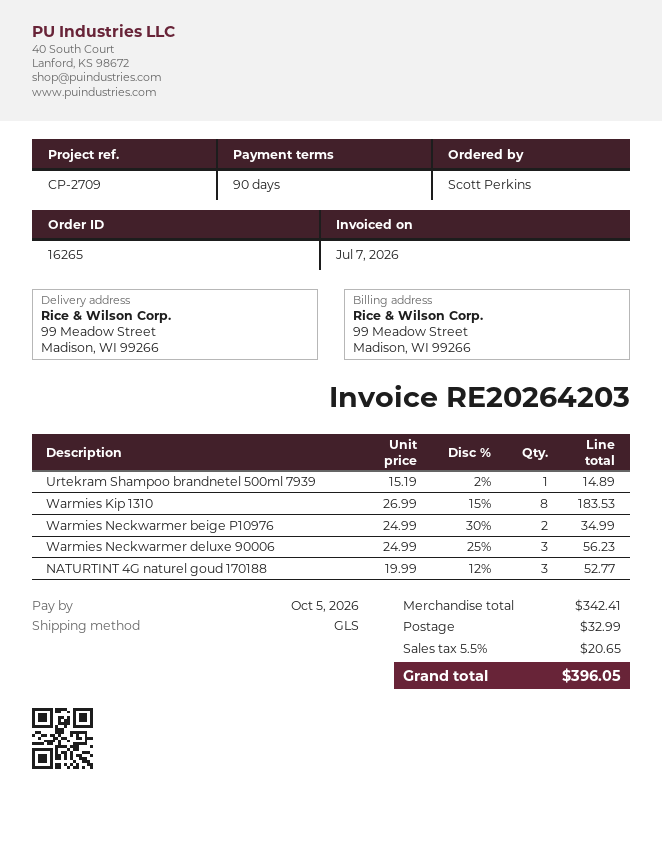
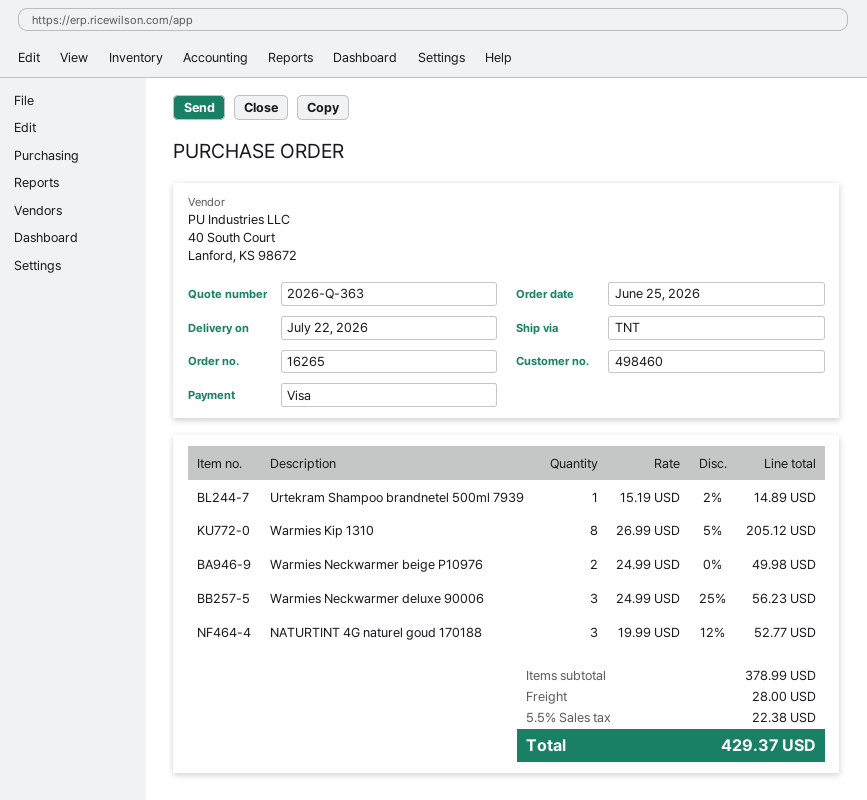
shipping method: GLS -> TNT
Warmies Kip 1310: 8 x 26.99 - 15% = 183.53 -> 8 x 26.99 - 5% = 205.12
Warmies Neckwarmer beige P10976: 2 x 24.99 - 30% = 34.99 -> 2 x 24.99 = 49.98
subtotal: 342.41 -> 378.99
shipping: 32.99 -> 28.00
tax: 5.5% = 20.65 -> 5.5% = 22.38
total: 396.05 -> 429.37

